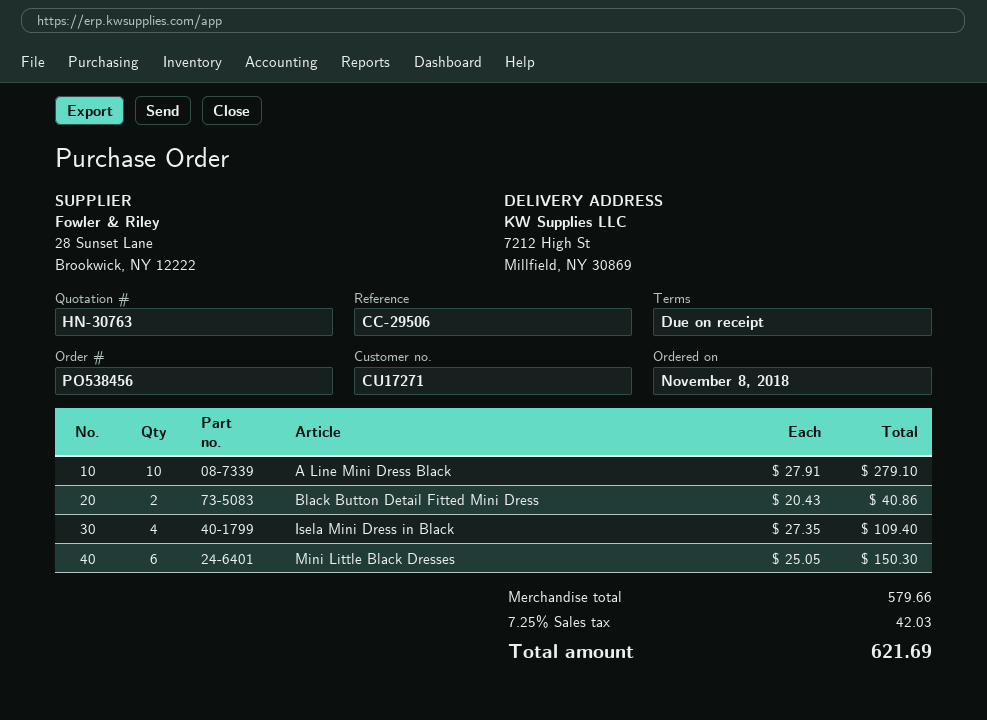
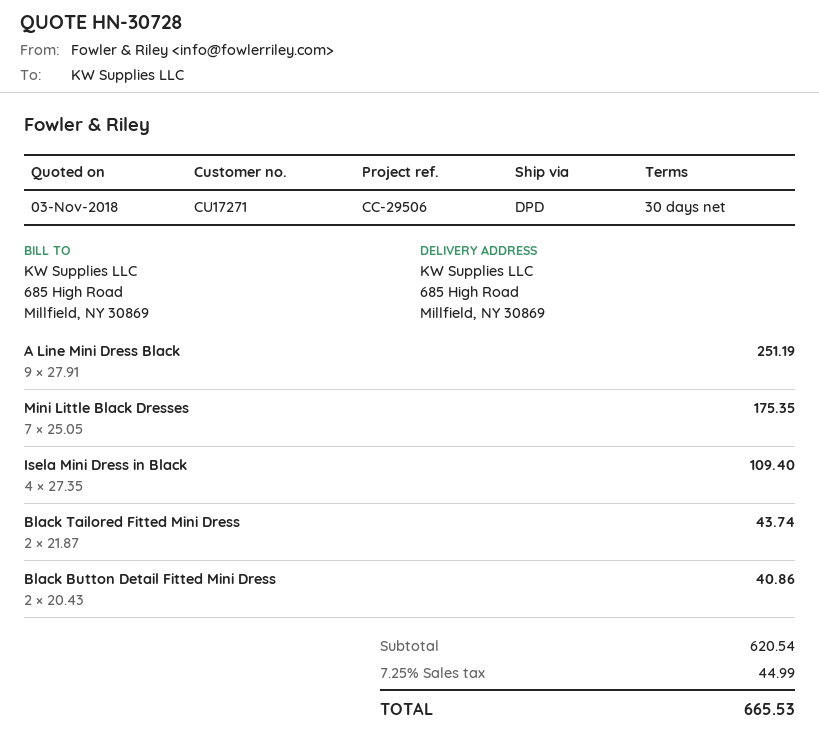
quote number: HN-30763 -> HN-30728
payment terms: on receipt -> 30 days
ship to: 7212 High St, Millfield, NY 30869 -> 685 High Road, Millfield, NY 30869
A Line Mini Dress Black: 10 x 27.91 = 279.10 -> 9 x 27.91 = 251.19
Mini Little Black Dresses: 6 x 25.05 = 150.30 -> 7 x 25.05 = 175.35
Black Tailored Fitted Mini Dress: none -> 2 x 21.87 = 43.74
subtotal: 579.66 -> 620.54
tax: 7.25% = 42.03 -> 7.25% = 44.99
total: 621.69 -> 665.53

